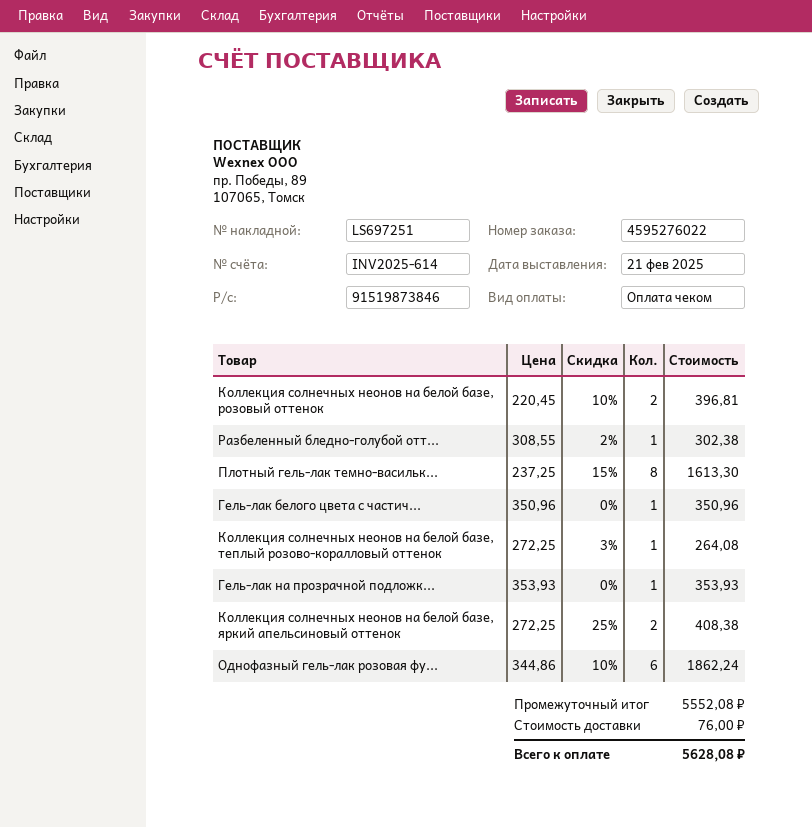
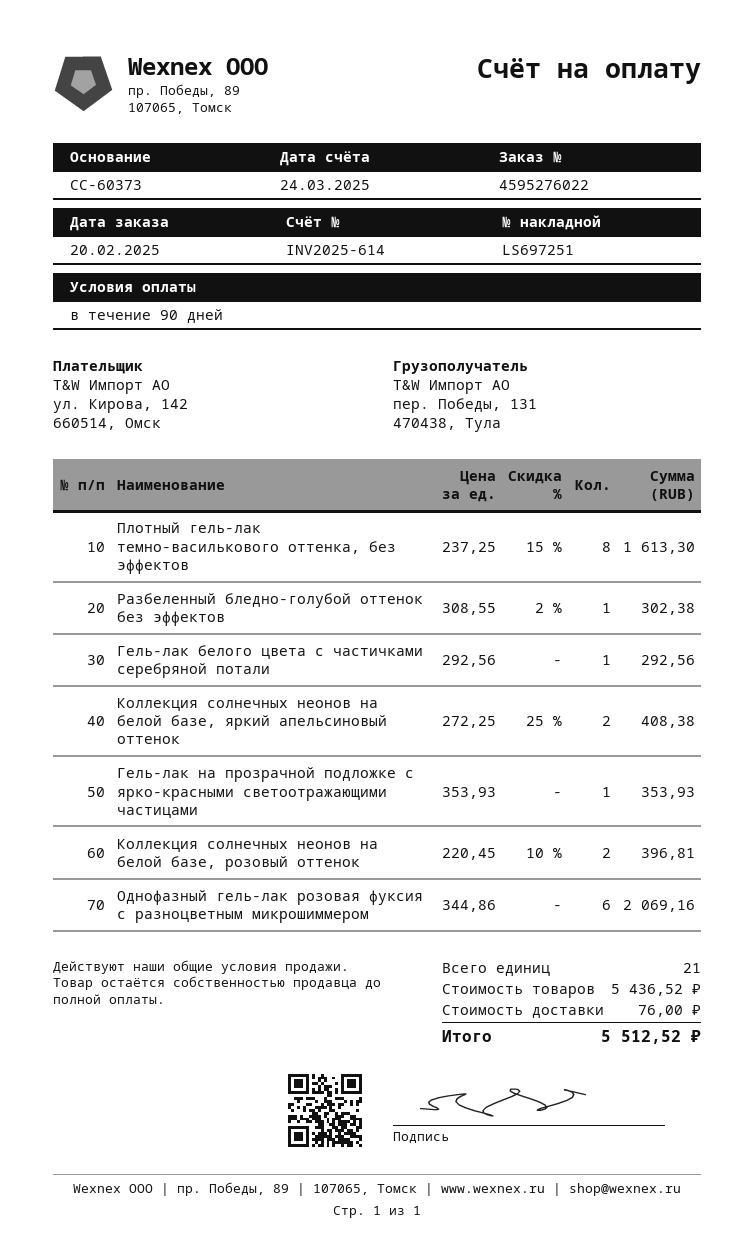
invoice date: 2025-02-21 -> 2025-03-24
Гель-лак белого цвета с частич...: 1 x 350.96 = 350.96 -> 1 x 292.56 = 292.56
Коллекция солнечных неонов на белой базе, теплый розово-коралловый оттенок: 1 x 272.25 - 3% = 264.08 -> none
Однофазный гель-лак розовая фу...: 6 x 344.86 - 10% = 1862.24 -> 6 x 344.86 = 2069.16
subtotal: 5552.08 -> 5436.52
total: 5628.08 -> 5512.52

